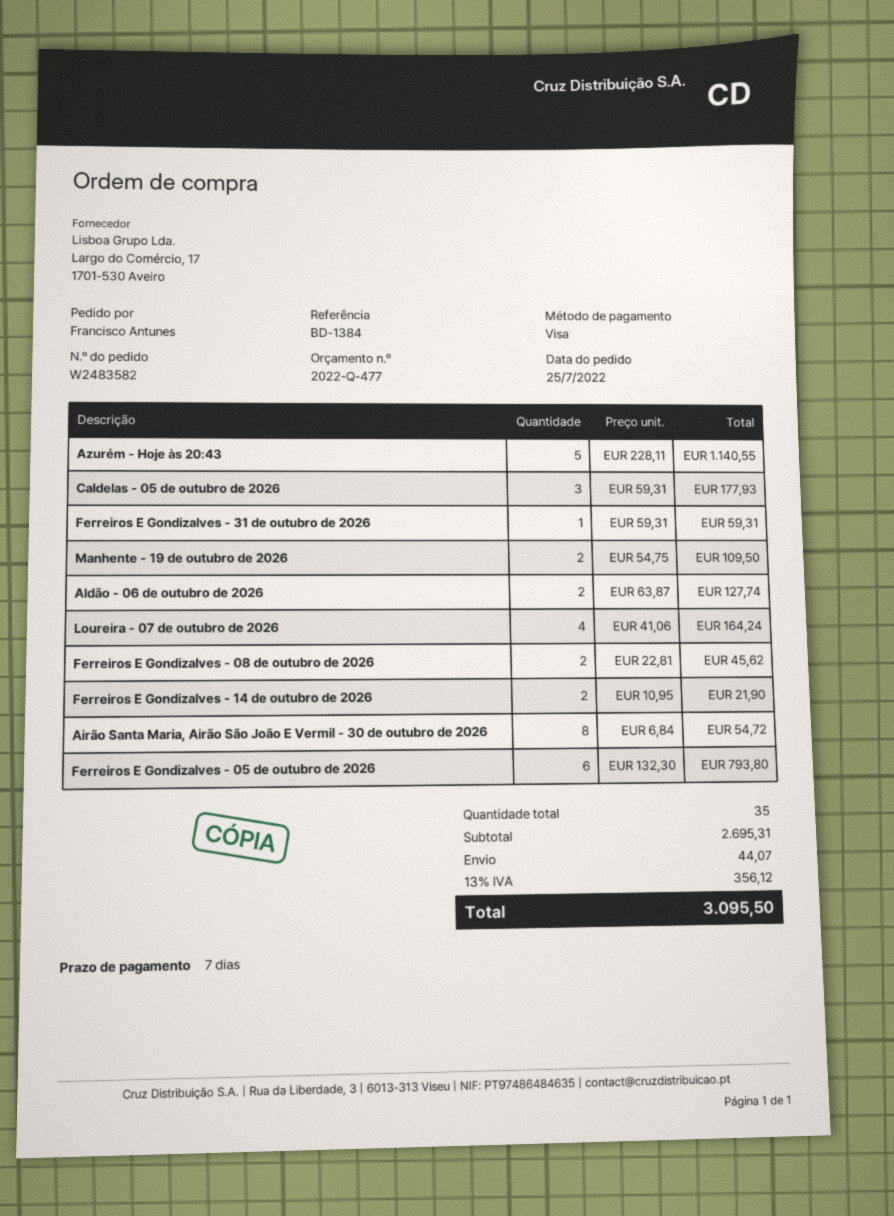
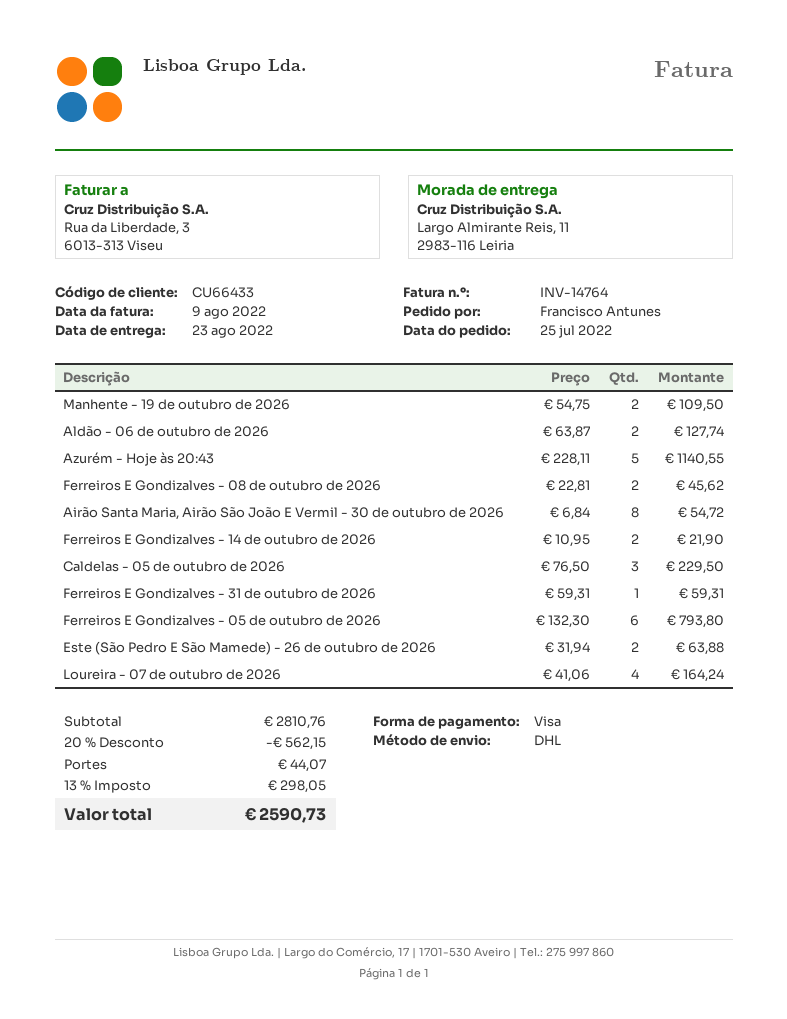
Caldelas - 05 de outubro de 2026: 3 x 59.31 = 177.93 -> 3 x 76.50 = 229.50
Este (São Pedro E São Mamede) - 26 de outubro de 2026: none -> 2 x 31.94 = 63.88
subtotal: 2695.31 -> 2810.76
discount: none -> 20% = 562.15
tax: 13% = 356.12 -> 13% = 298.05
total: 3095.50 -> 2590.73

